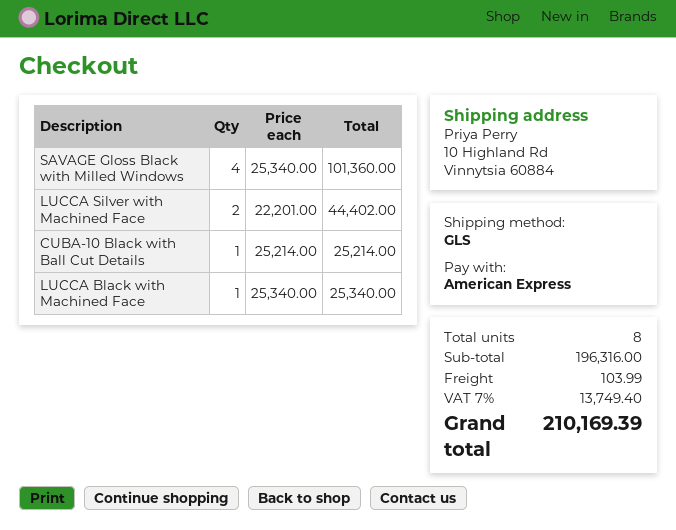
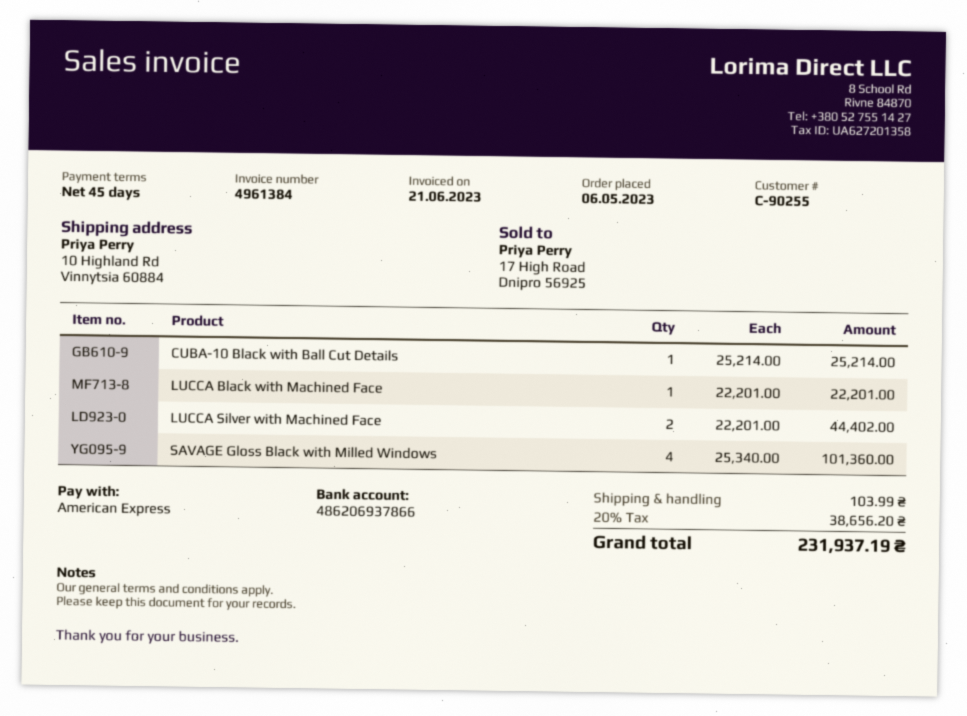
LUCCA Black with Machined Face: 1 x 25340.00 = 25340.00 -> 1 x 22201.00 = 22201.00
tax: 7% = 13749.40 -> 20% = 38656.20
total: 210169.39 -> 231937.19

